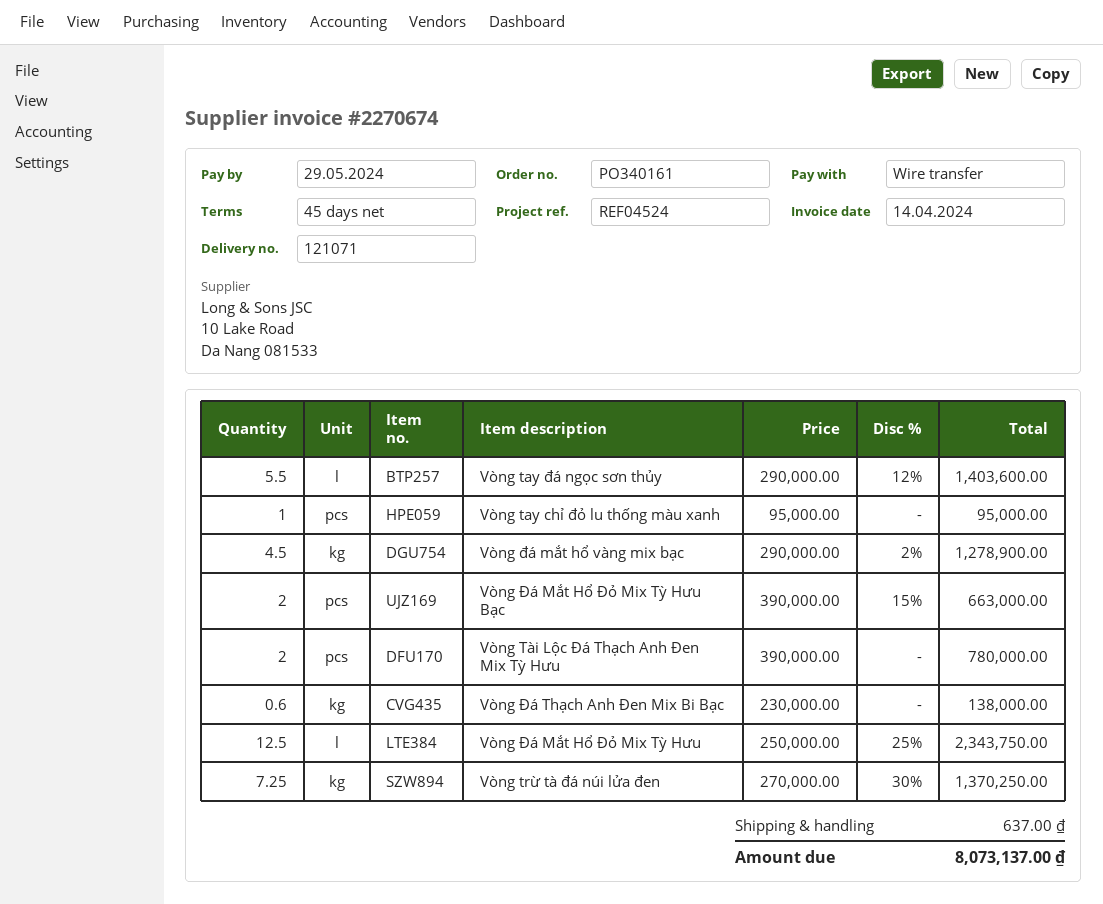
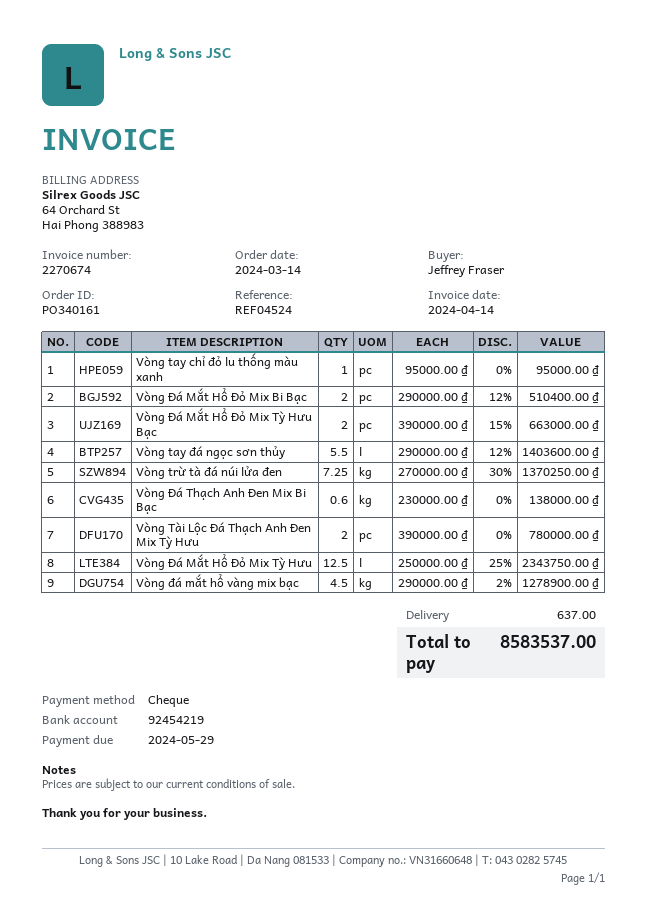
payment method: bank transfer -> cheque
Vòng Đá Mắt Hổ Đỏ Mix Bi Bạc: none -> 2 x 290000.00 - 12% = 510400.00
total: 8073137.00 -> 8583537.00

